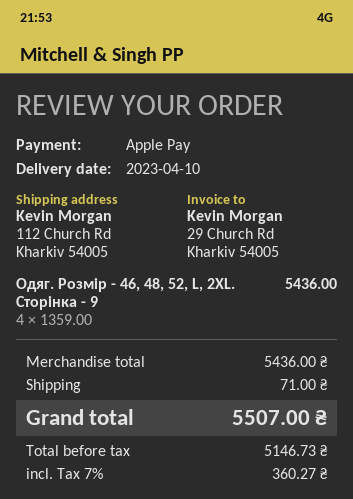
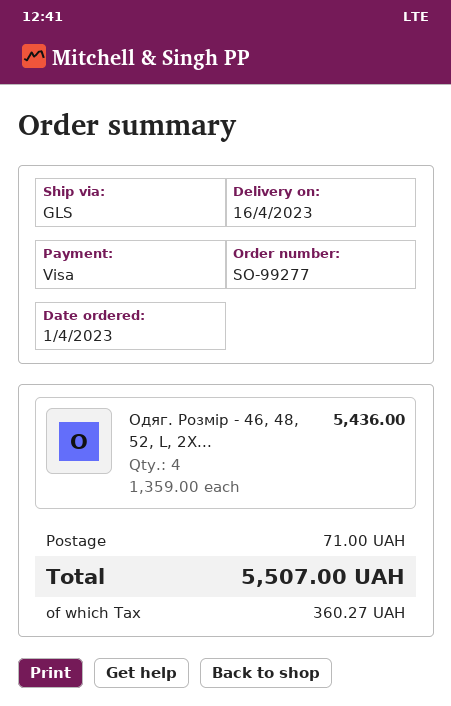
delivery date: 2023-04-10 -> 2023-04-16
payment method: Apple Pay -> Visa

